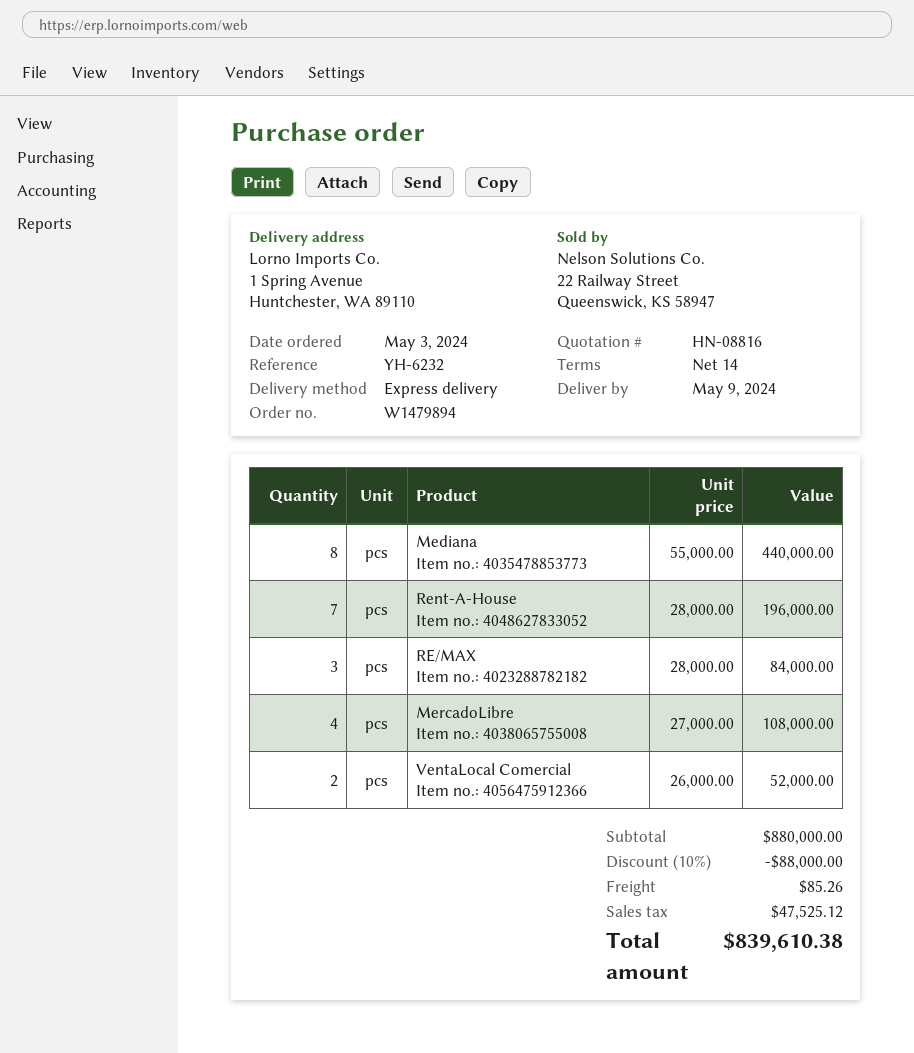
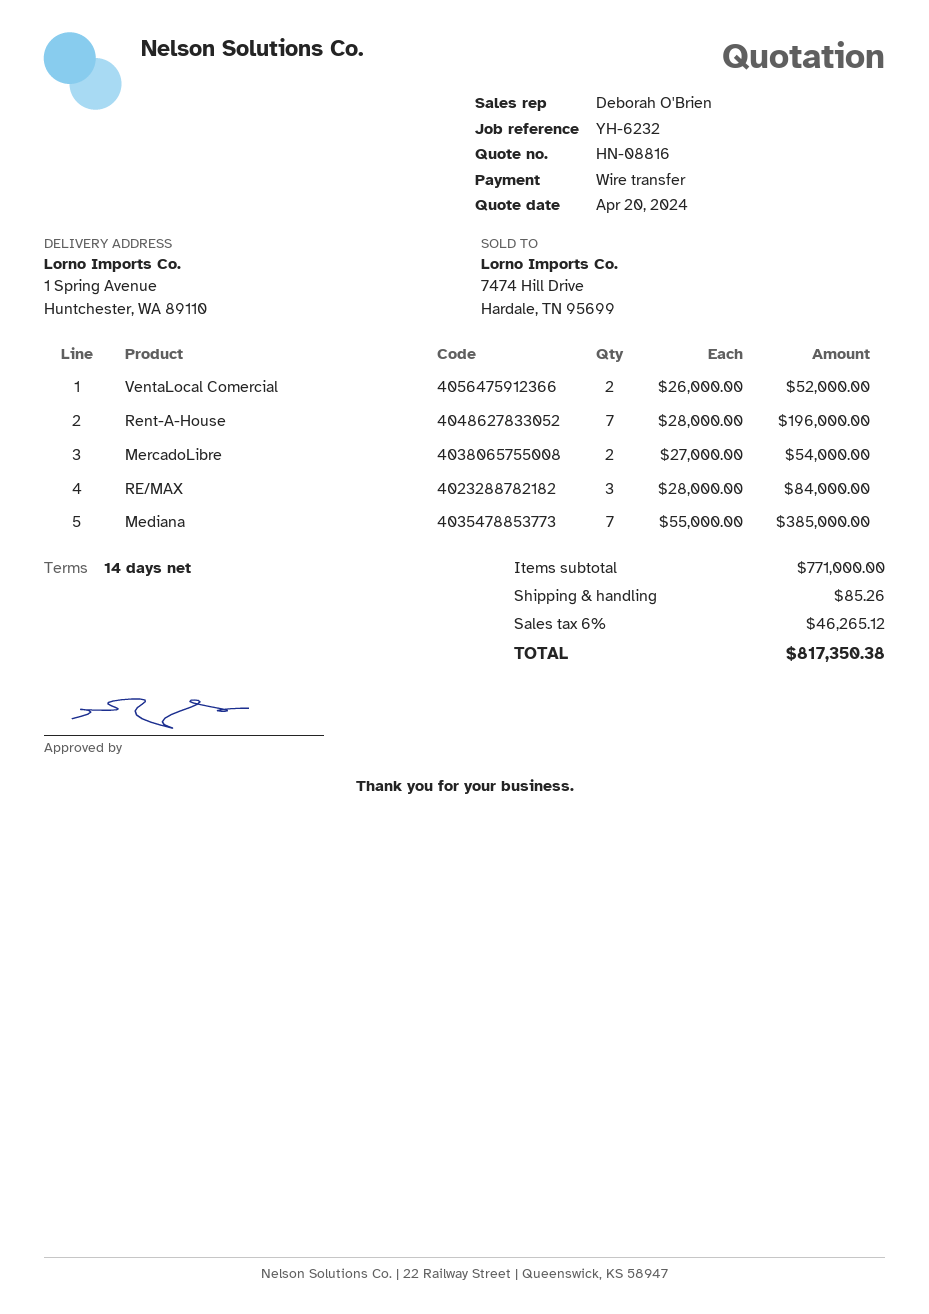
Mediana: 8 x 55000.00 = 440000.00 -> 7 x 55000.00 = 385000.00
MercadoLibre: 4 x 27000.00 = 108000.00 -> 2 x 27000.00 = 54000.00
subtotal: 880000.00 -> 771000.00
discount: 10% = 88000.00 -> none
tax: 47525.12 -> 46265.12
total: 839610.38 -> 817350.38

